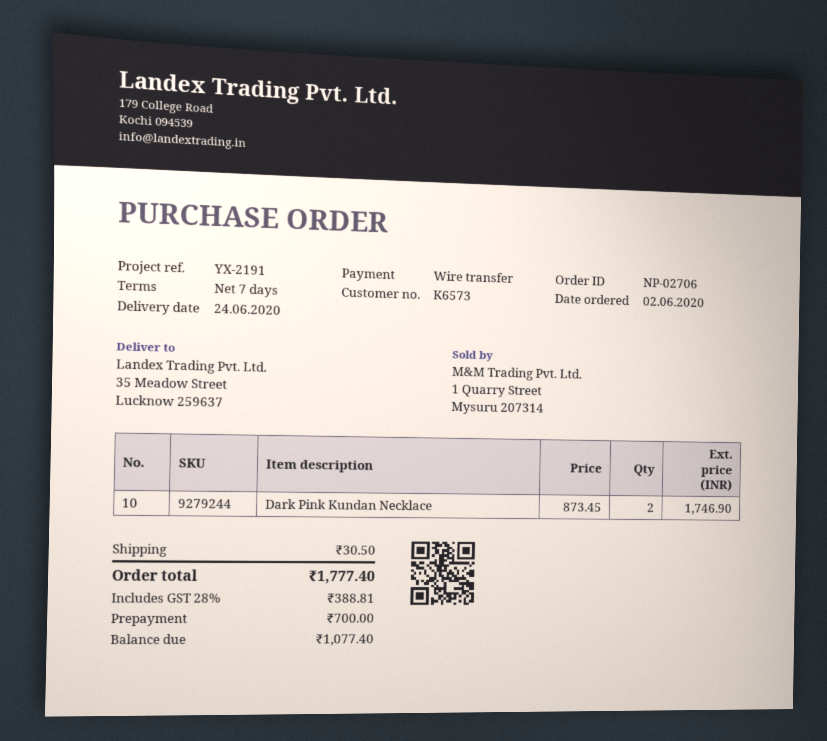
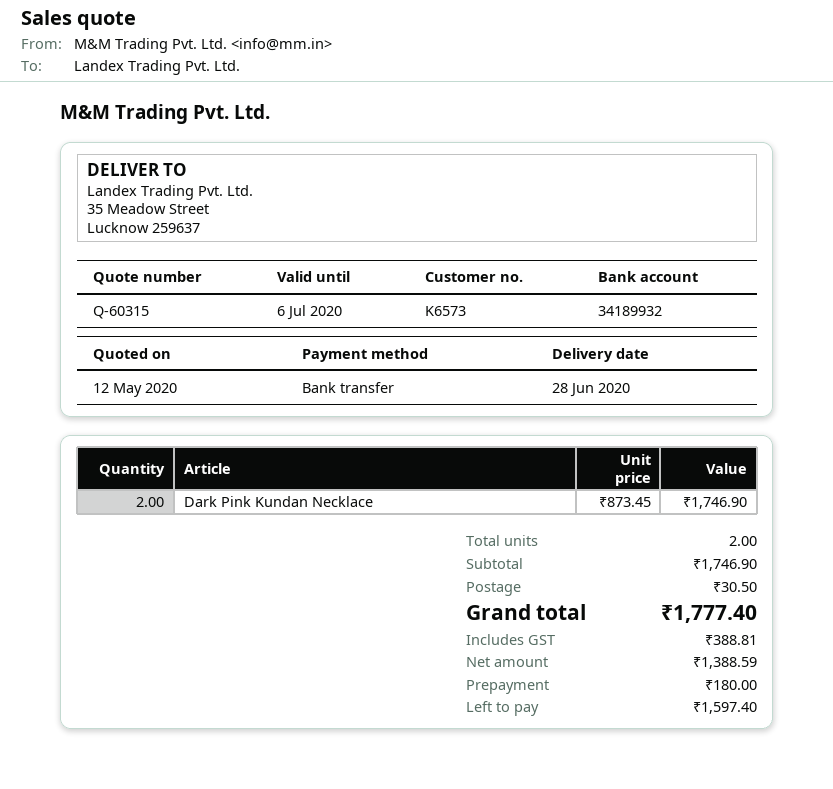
delivery date: 2020-06-24 -> 2020-06-28
deposit: 700.00 -> 180.00
balance: 1077.40 -> 1597.40

